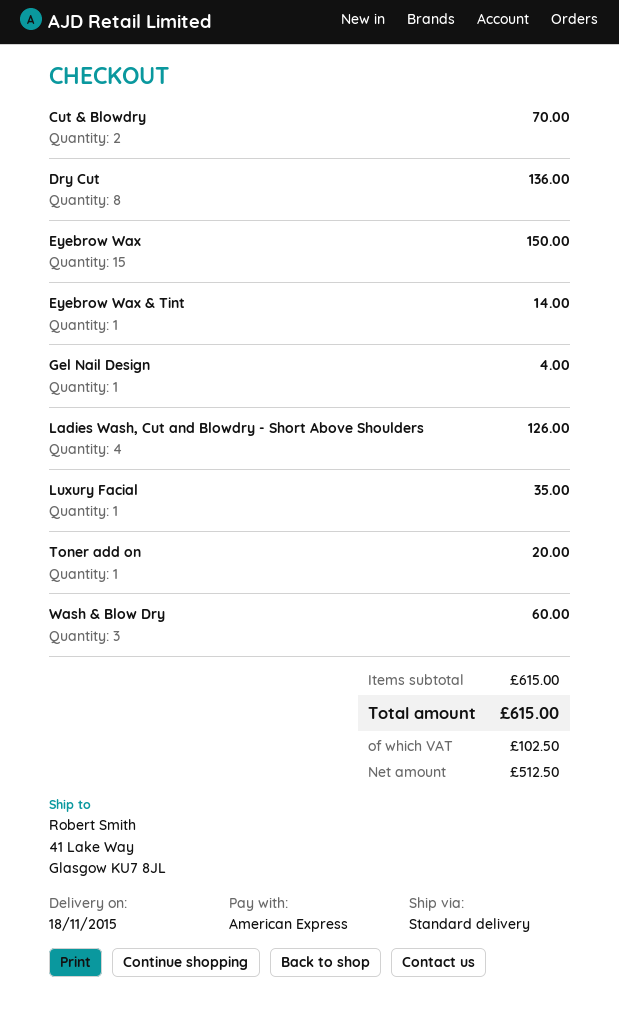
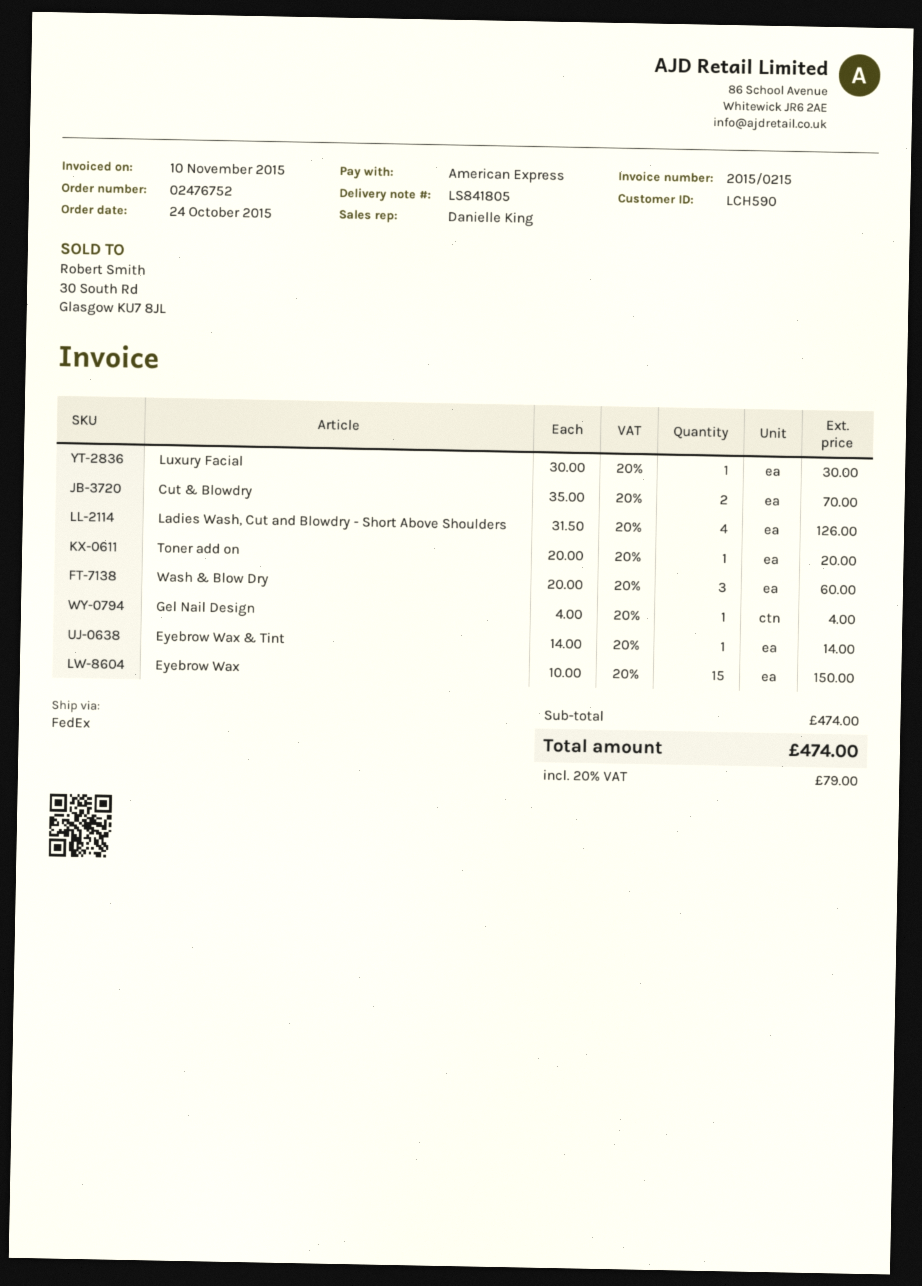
shipping method: standard -> FedEx
Dry Cut: 8 for 136.00 -> none
Luxury Facial: 1 for 35.00 -> 1 for 30.00
subtotal: 615.00 -> 474.00
tax: 102.50 -> 79.00
total: 615.00 -> 474.00

